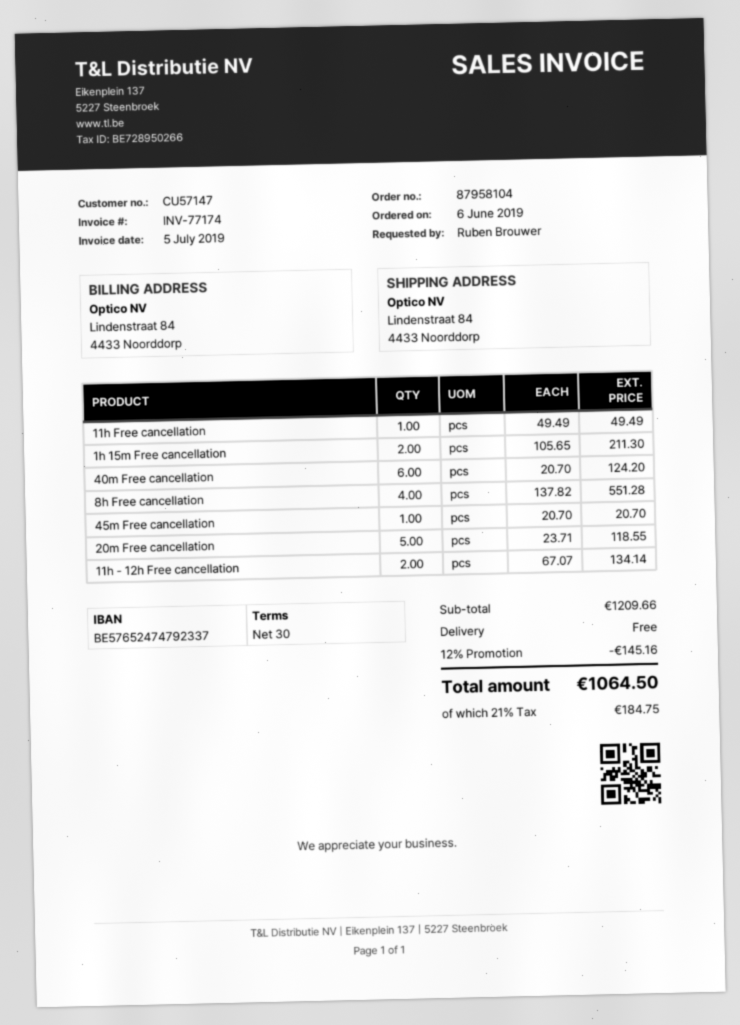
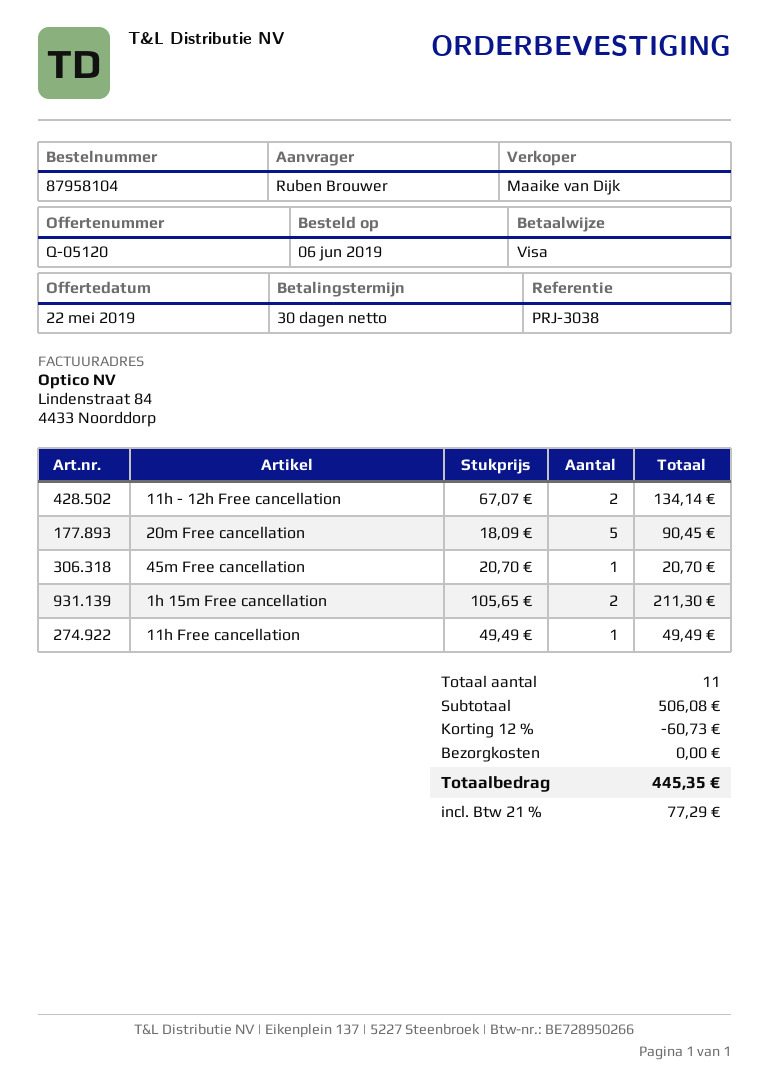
40m Free cancellation: 6 x 20.70 = 124.20 -> none
8h Free cancellation: 4 x 137.82 = 551.28 -> none
20m Free cancellation: 5 x 23.71 = 118.55 -> 5 x 18.09 = 90.45
subtotal: 1209.66 -> 506.08
discount: 12% = 145.16 -> 12% = 60.73
tax: 21% = 184.75 -> 21% = 77.29
total: 1064.50 -> 445.35

